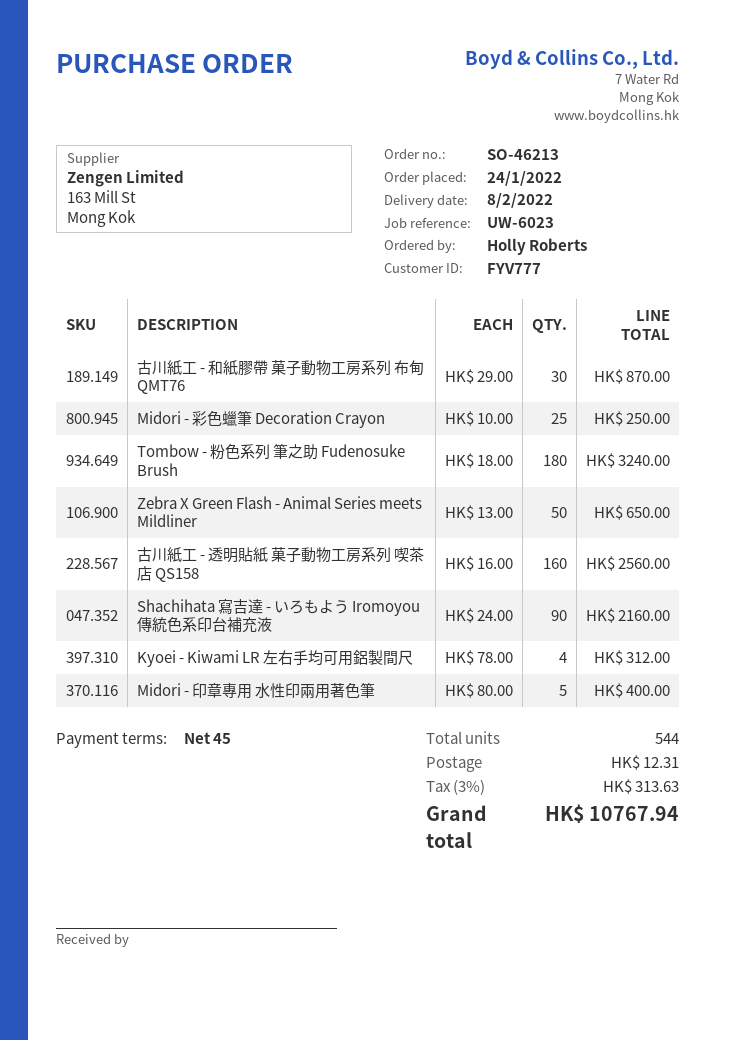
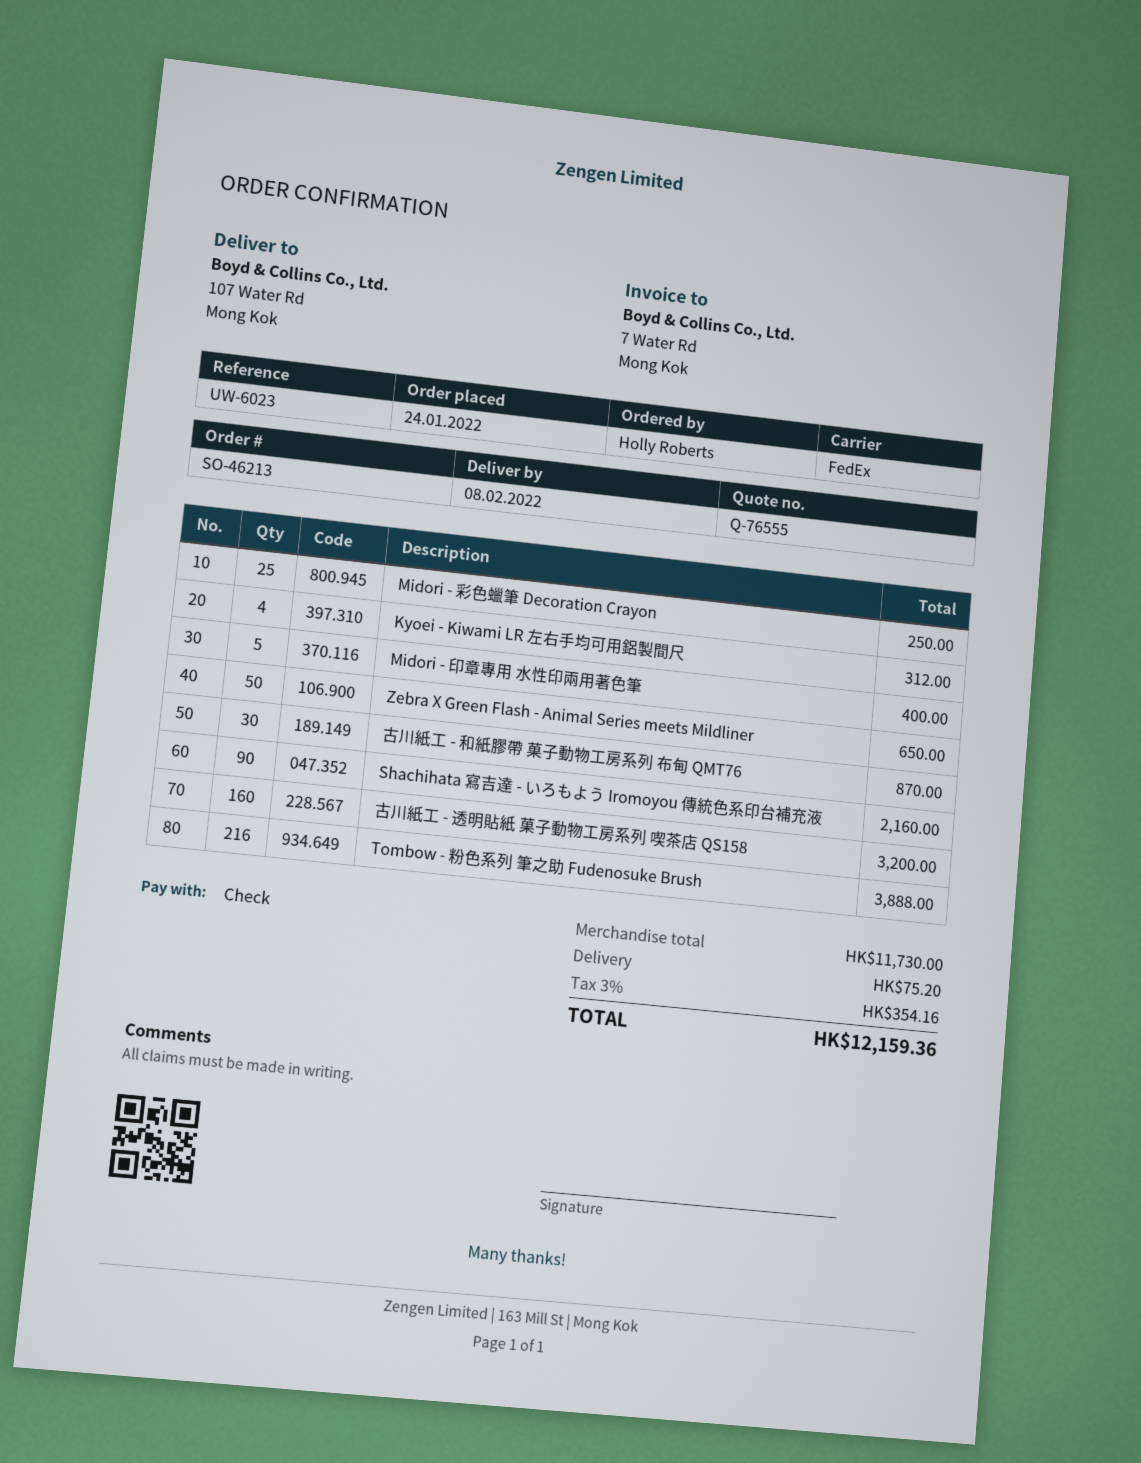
Tombow - 粉色系列 筆之助 Fudenosuke Brush: 180 for 3240.00 -> 216 for 3888.00
古川紙工 - 透明貼紙 菓子動物工房系列 喫茶店 QS158: 160 for 2560.00 -> 160 for 3200.00
shipping: 12.31 -> 75.20
tax: 3% = 313.63 -> 3% = 354.16
total: 10767.94 -> 12159.36

